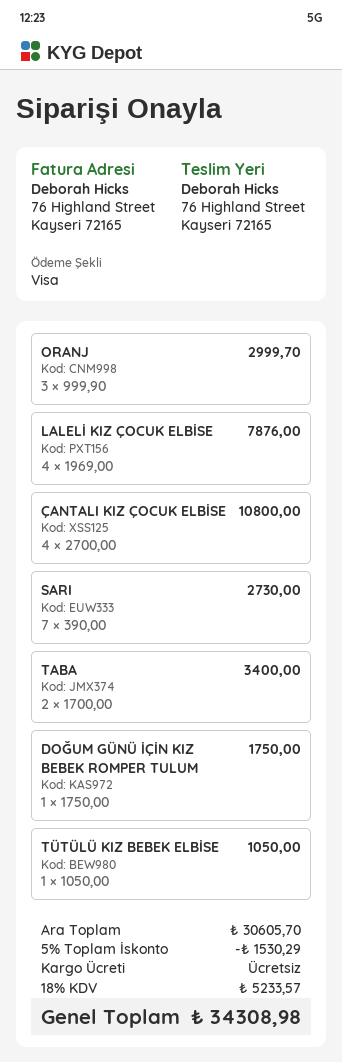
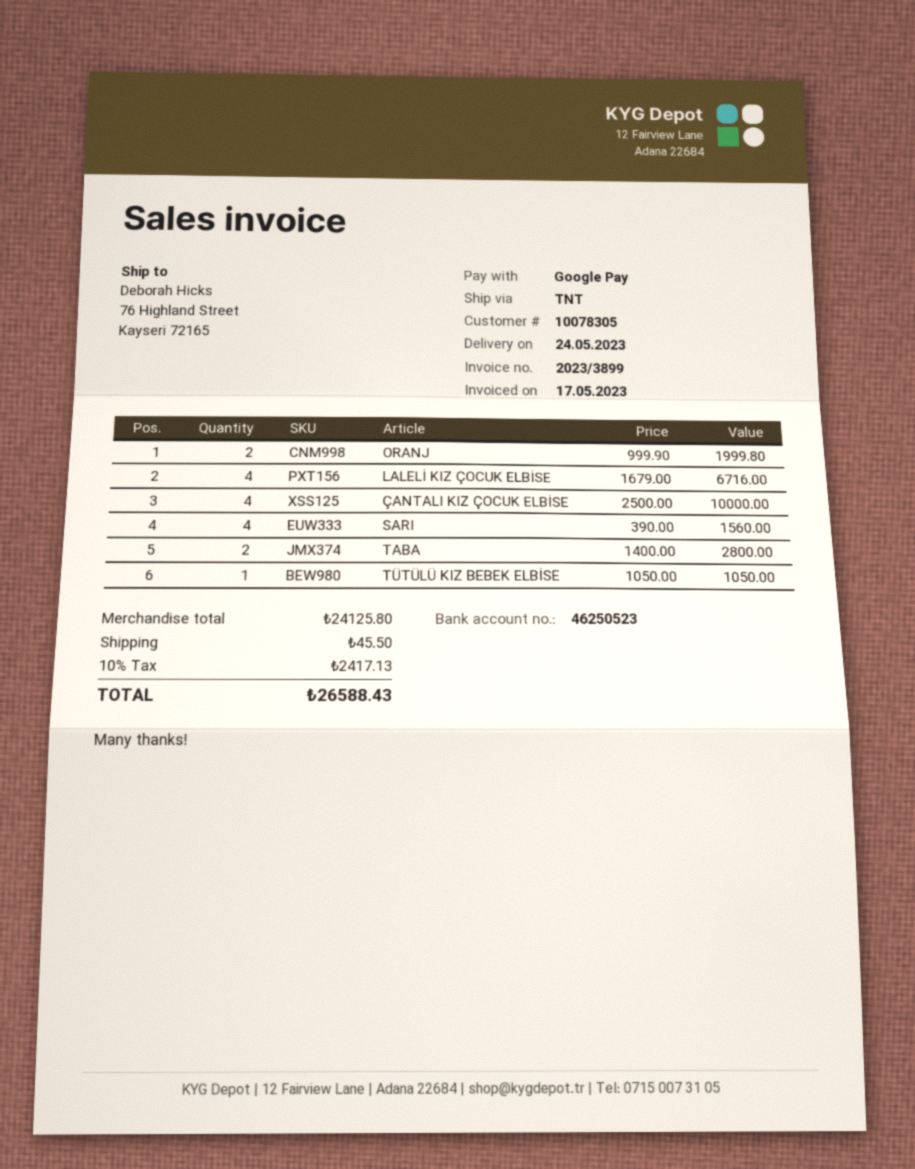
payment method: Visa -> Google Pay
ORANJ: 3 x 999.90 = 2999.70 -> 2 x 999.90 = 1999.80
LALELİ KIZ ÇOCUK ELBİSE: 4 x 1969.00 = 7876.00 -> 4 x 1679.00 = 6716.00
ÇANTALI KIZ ÇOCUK ELBİSE: 4 x 2700.00 = 10800.00 -> 4 x 2500.00 = 10000.00
SARI: 7 x 390.00 = 2730.00 -> 4 x 390.00 = 1560.00
TABA: 2 x 1700.00 = 3400.00 -> 2 x 1400.00 = 2800.00
DOĞUM GÜNÜ İÇİN KIZ BEBEK ROMPER TULUM: 1 x 1750.00 = 1750.00 -> none
subtotal: 30605.70 -> 24125.80
discount: 5% = 1530.29 -> none
shipping: 0.00 -> 45.50
tax: 18% = 5233.57 -> 10% = 2417.13
total: 34308.98 -> 26588.43

